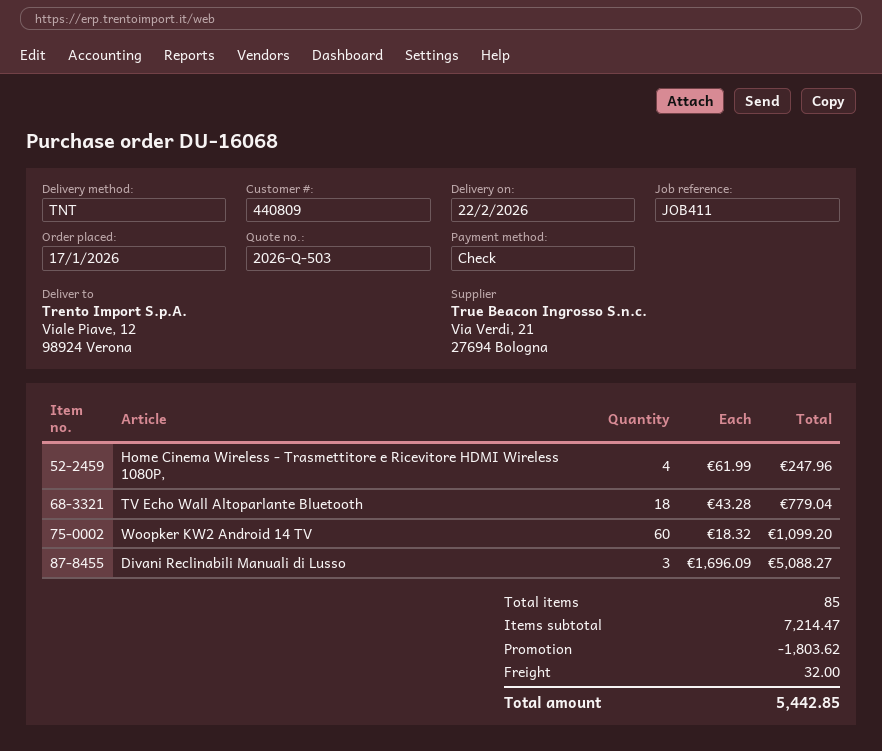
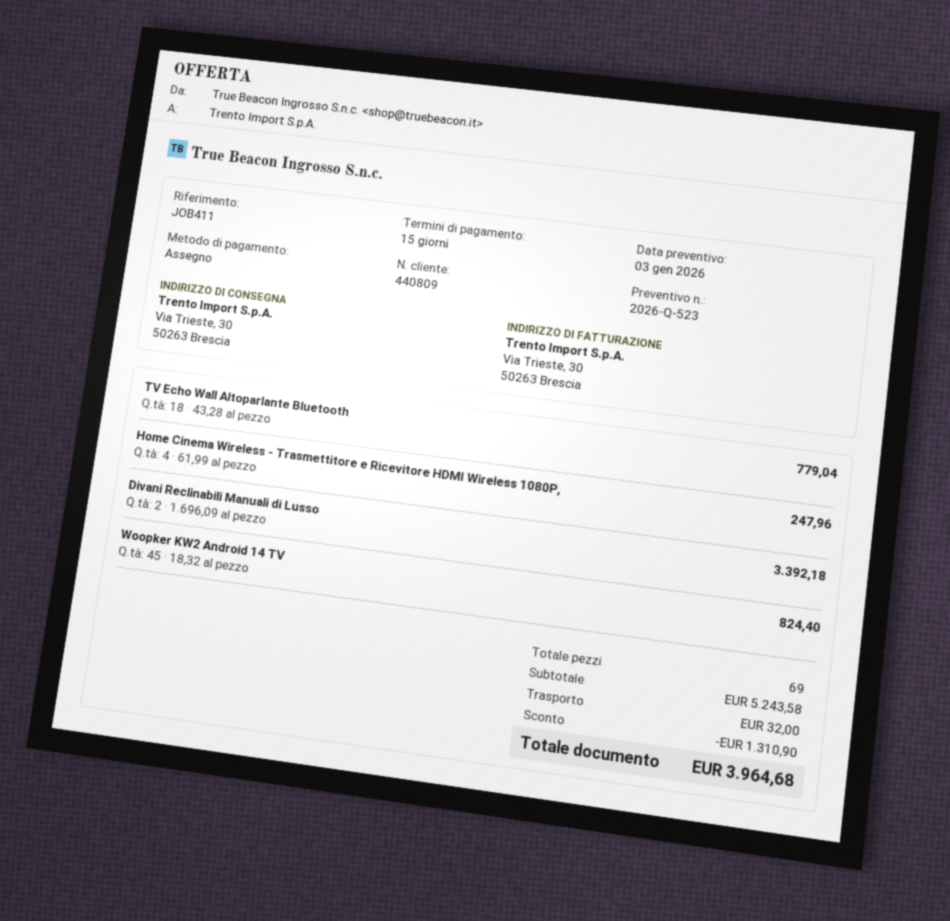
quote number: 2026-Q-503 -> 2026-Q-523
ship to: Viale Piave, 12, 98924 Verona -> Via Trieste, 30, 50263 Brescia
Woopker KW2 Android 14 TV: 60 x 18.32 = 1099.20 -> 45 x 18.32 = 824.40
Divani Reclinabili Manuali di Lusso: 3 x 1696.09 = 5088.27 -> 2 x 1696.09 = 3392.18
total quantity: 85 -> 69
subtotal: 7214.47 -> 5243.58
discount: 1803.62 -> 1310.90
total: 5442.85 -> 3964.68

